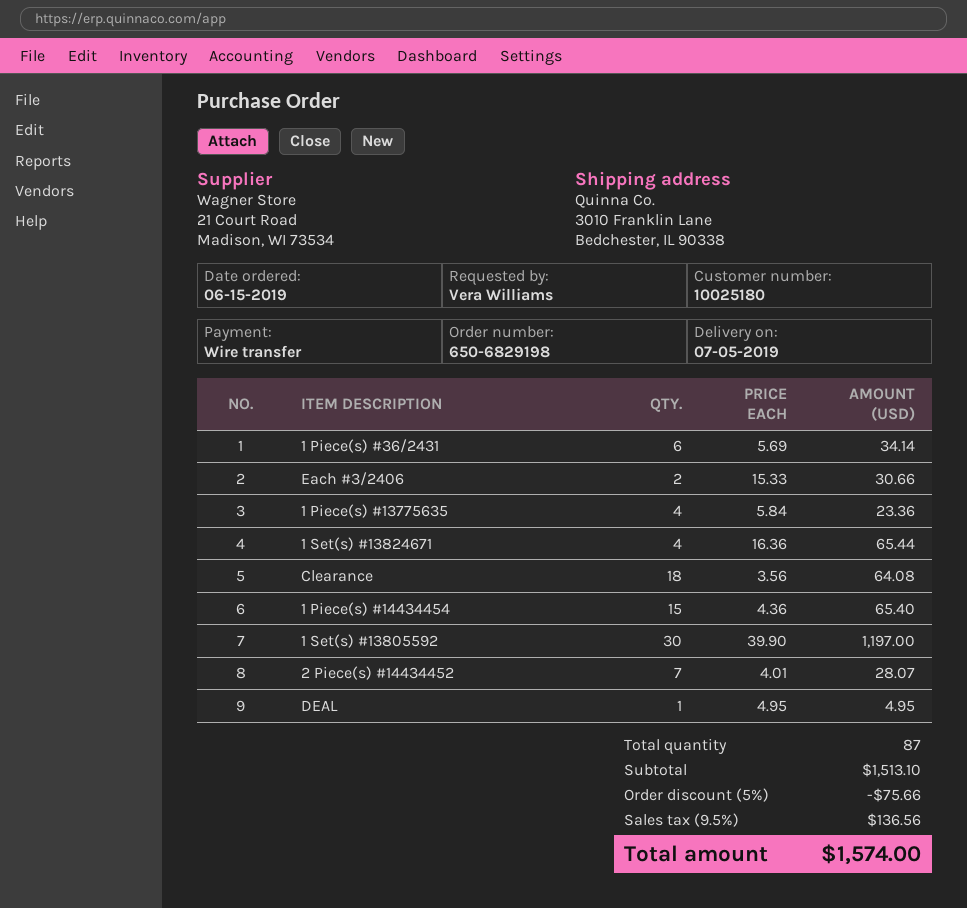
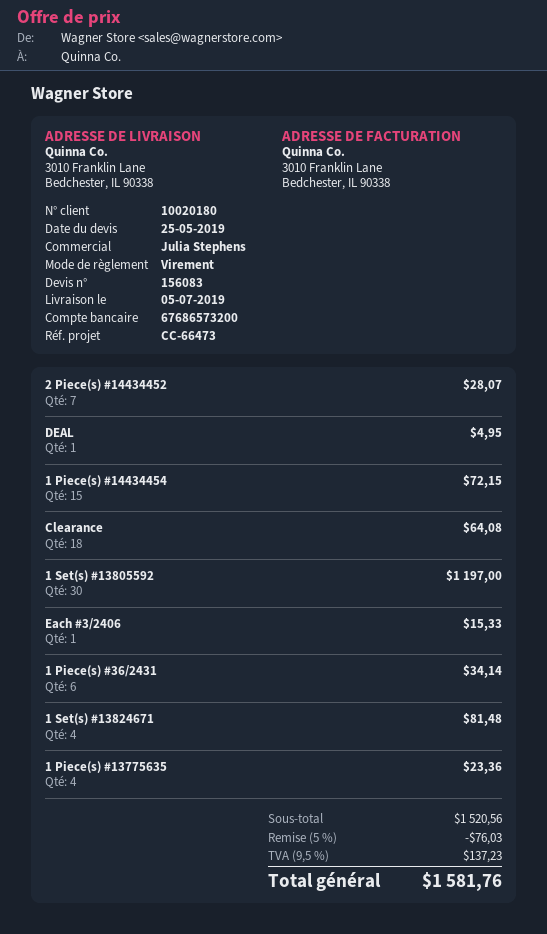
customer number: 10025180 -> 10020180
Each #3/2406: 2 for 30.66 -> 1 for 15.33
1 Set(s) #13824671: 4 for 65.44 -> 4 for 81.48
1 Piece(s) #14434454: 15 for 65.40 -> 15 for 72.15
subtotal: 1513.10 -> 1520.56
discount: 5% = 75.66 -> 5% = 76.03
tax: 9.5% = 136.56 -> 9.5% = 137.23
total: 1574.00 -> 1581.76

